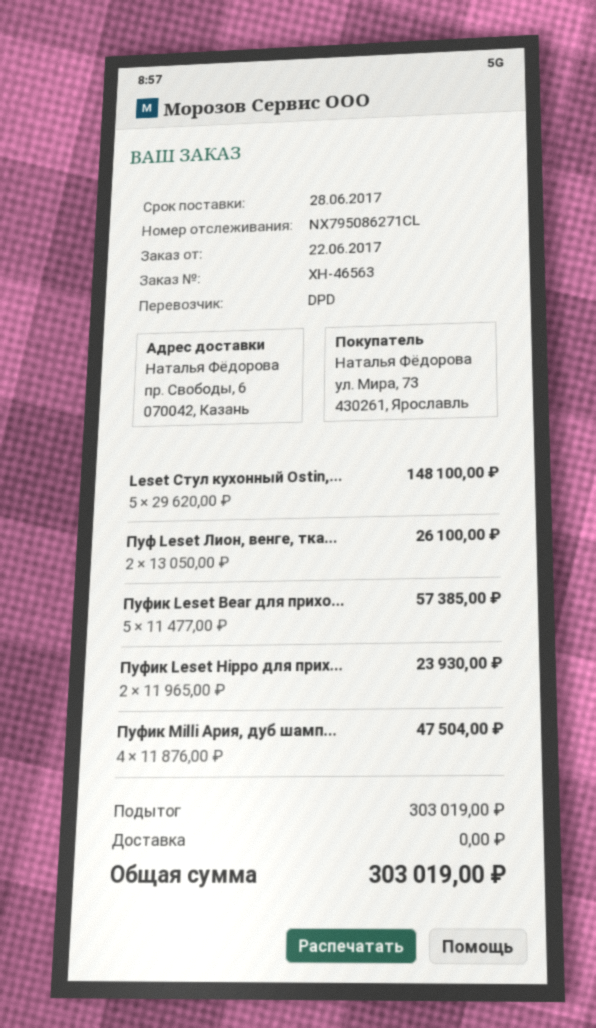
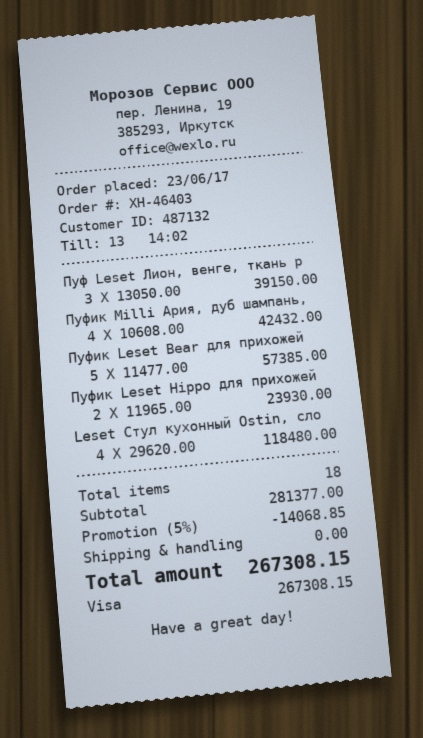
order number: XH-46563 -> XH-46403
order date: 2017-06-22 -> 2017-06-23
Leset Стул кухонный Ostin,...: 5 x 29620.00 = 148100.00 -> 4 x 29620.00 = 118480.00
Пуф Leset Лион, венге, тка...: 2 x 13050.00 = 26100.00 -> 3 x 13050.00 = 39150.00
Пуфик Milli Ария, дуб шамп...: 4 x 11876.00 = 47504.00 -> 4 x 10608.00 = 42432.00
subtotal: 303019.00 -> 281377.00
discount: none -> 5% = 14068.85
total: 303019.00 -> 267308.15

